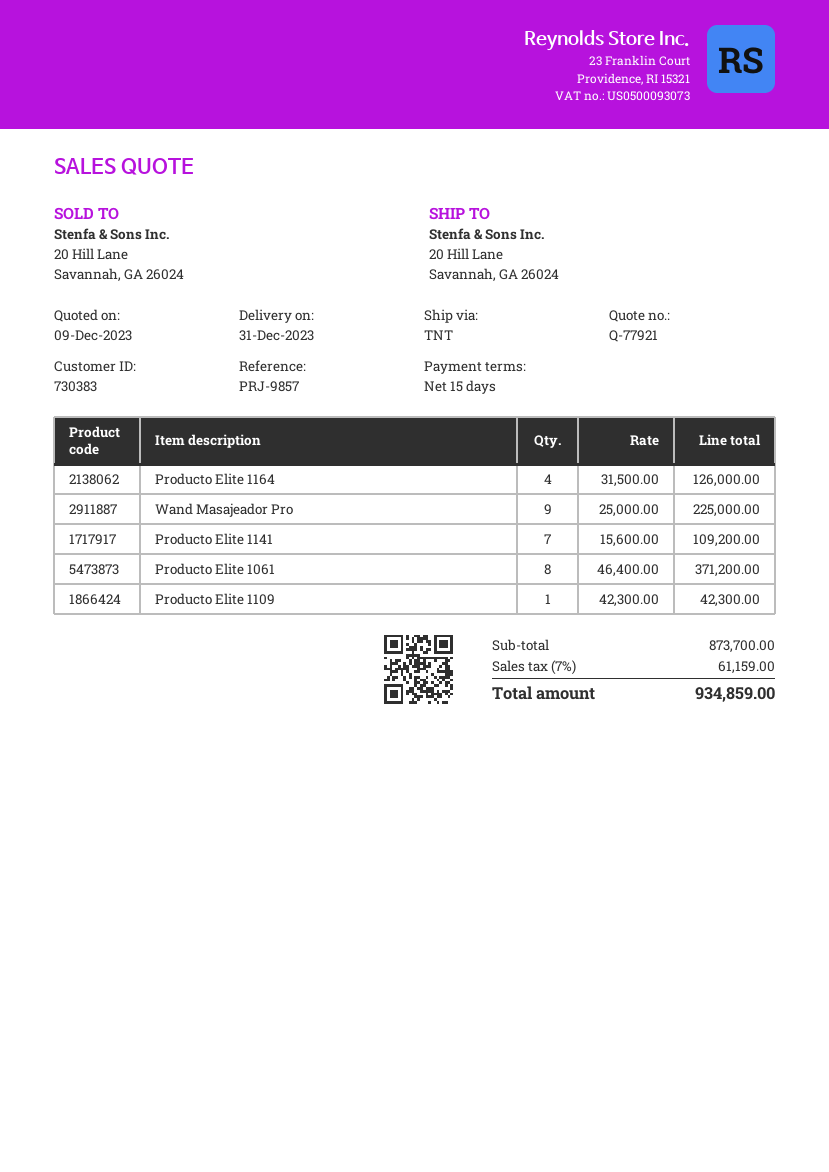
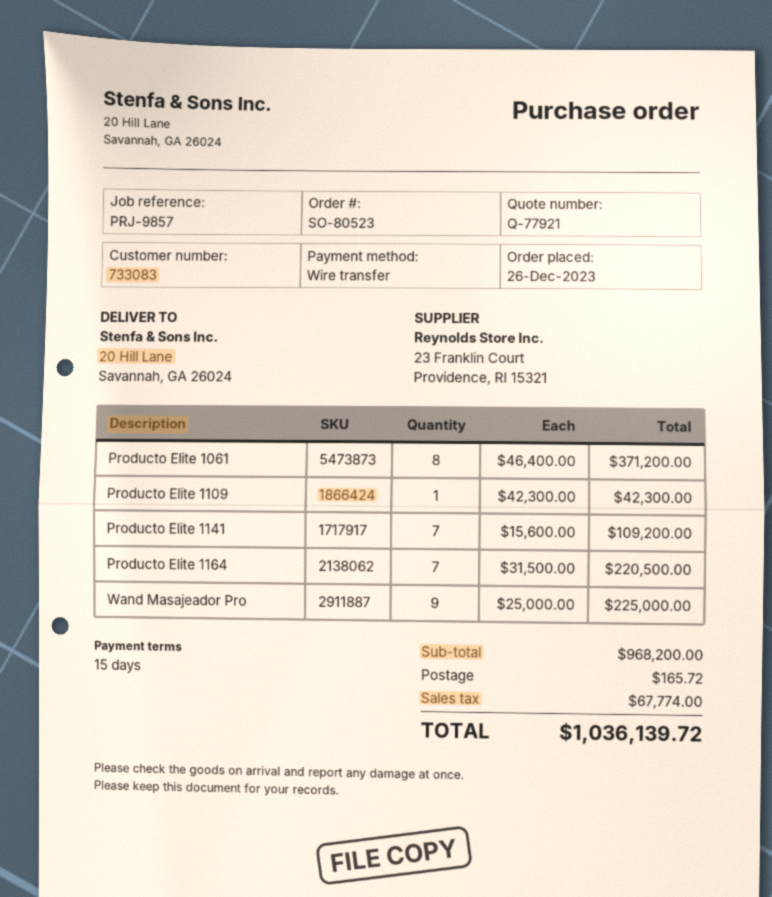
customer number: 730383 -> 733083
Producto Elite 1164: 4 x 31500.00 = 126000.00 -> 7 x 31500.00 = 220500.00
subtotal: 873700.00 -> 968200.00
shipping: none -> 165.72
tax: 61159.00 -> 67774.00
total: 934859.00 -> 1036139.72

